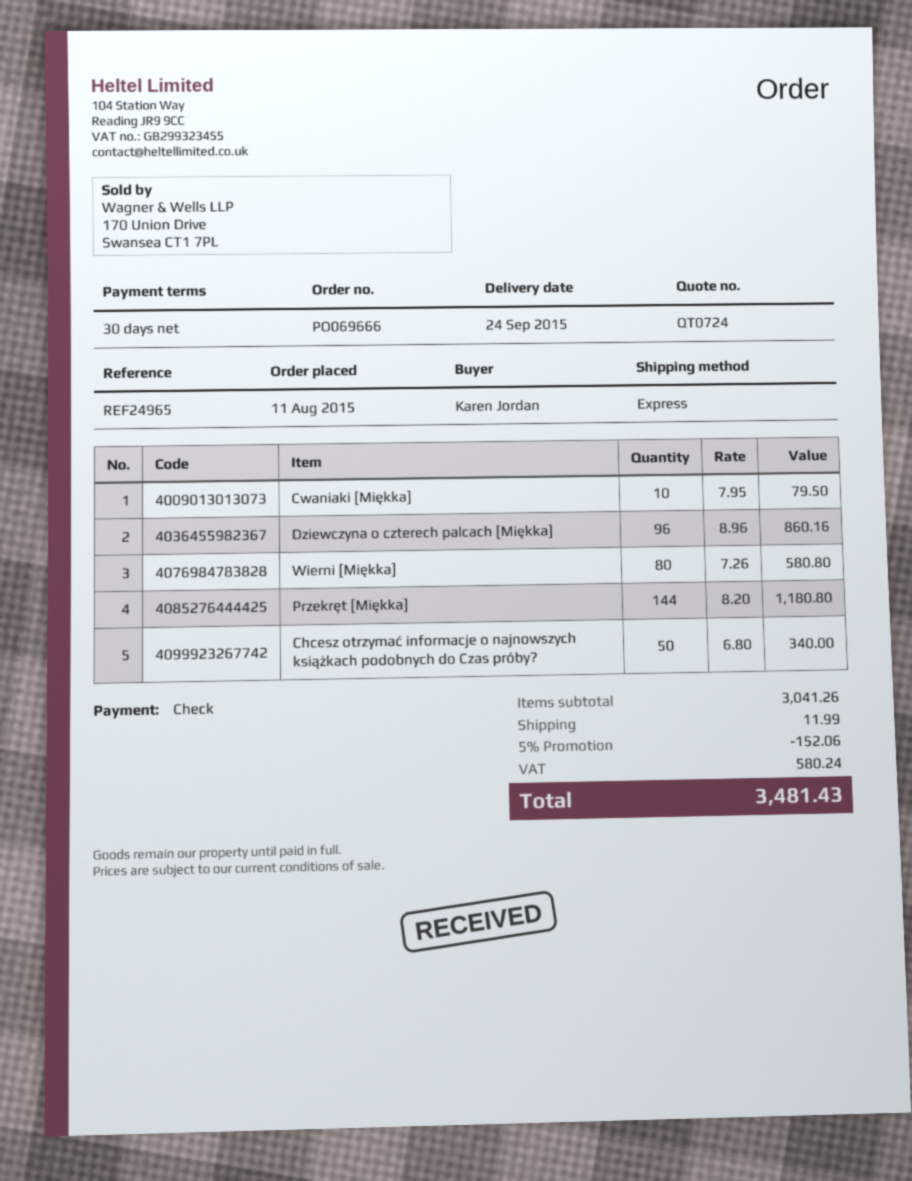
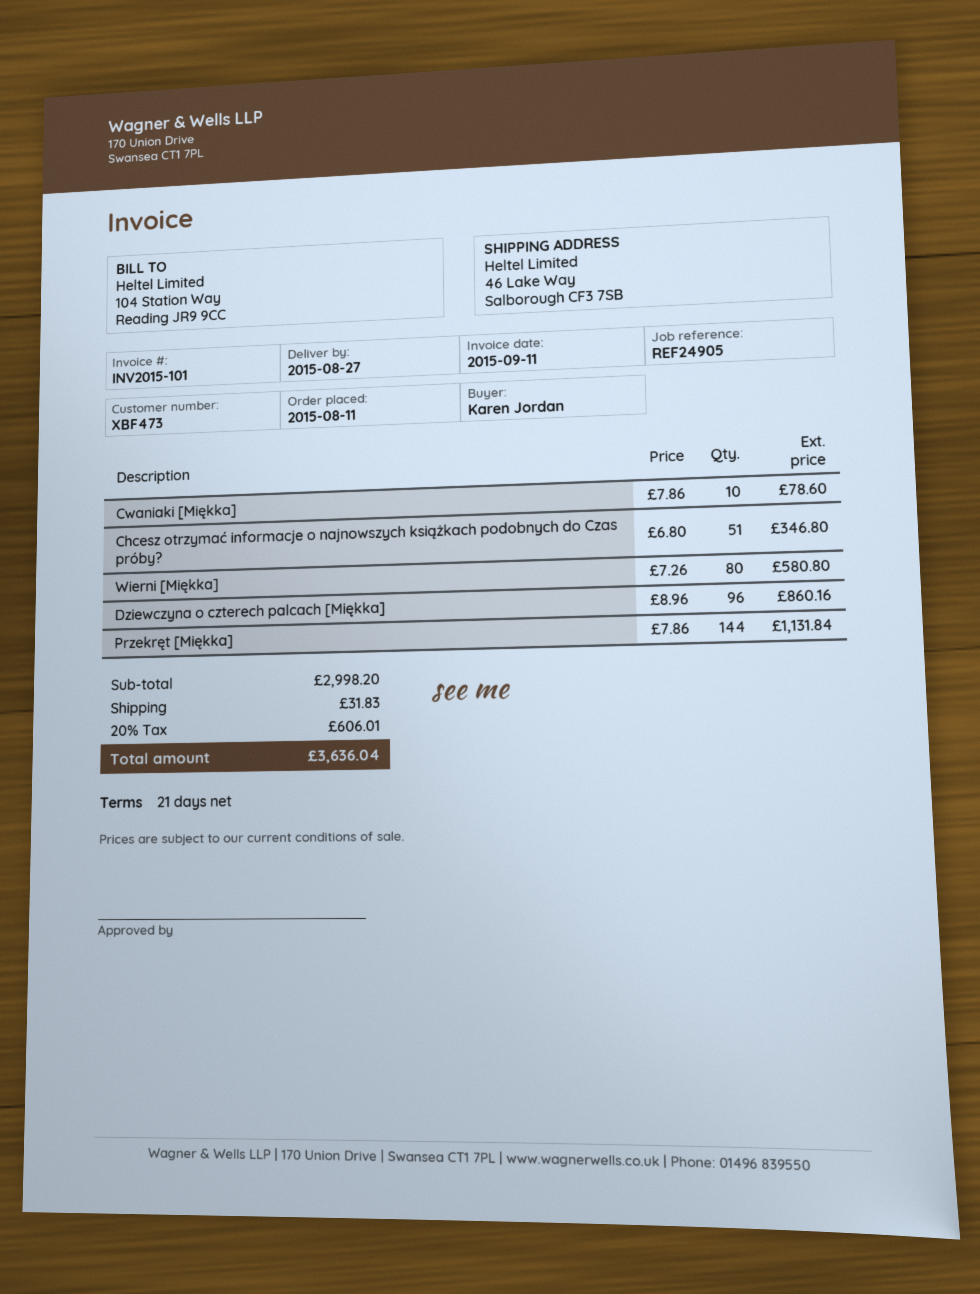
delivery date: 2015-09-24 -> 2015-08-27
payment terms: 30 days -> 21 days
reference: REF24965 -> REF24905
Cwaniaki [Miękka]: 10 x 7.95 = 79.50 -> 10 x 7.86 = 78.60
Przekręt [Miękka]: 144 x 8.20 = 1180.80 -> 144 x 7.86 = 1131.84
Chcesz otrzymać informacje o najnowszych książkach podobnych do Czas próby?: 50 x 6.80 = 340.00 -> 51 x 6.80 = 346.80
subtotal: 3041.26 -> 2998.20
discount: 5% = 152.06 -> none
shipping: 11.99 -> 31.83
tax: 580.24 -> 606.01
total: 3481.43 -> 3636.04

